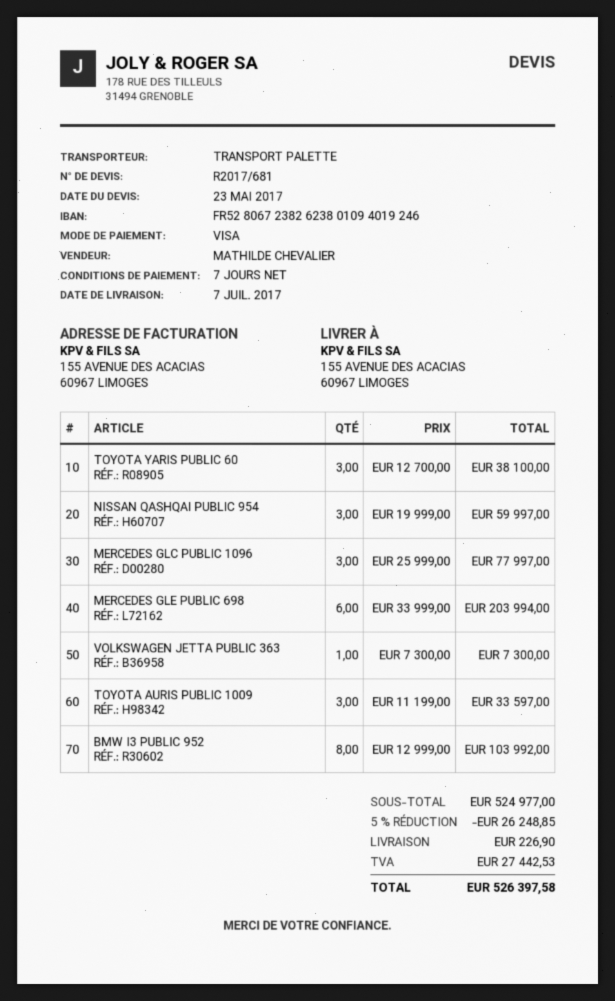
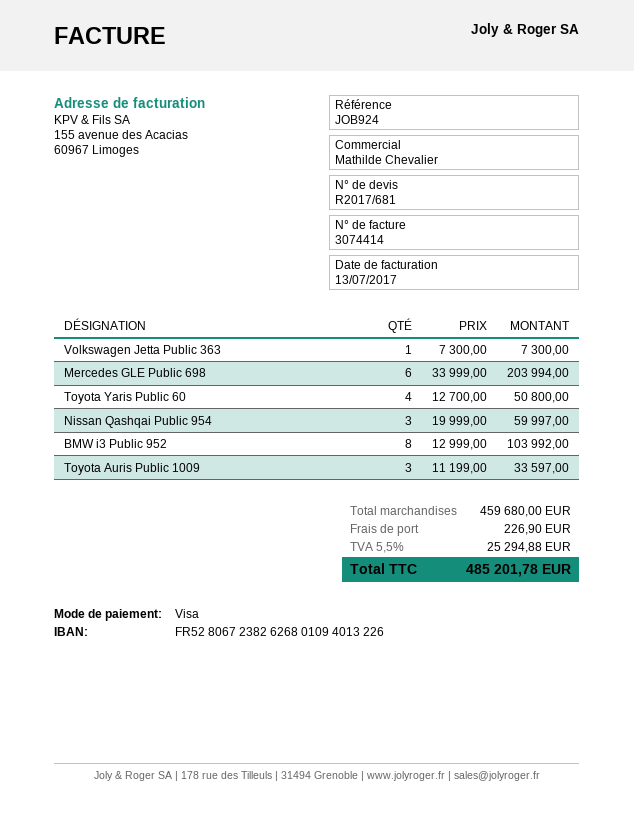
bank account: FR5280672382623801094019246 -> FR5280672382626801094013226
TOYOTA YARIS PUBLIC 60: 3 x 12700.00 = 38100.00 -> 4 x 12700.00 = 50800.00
MERCEDES GLC PUBLIC 1096: 3 x 25999.00 = 77997.00 -> none
subtotal: 524977.00 -> 459680.00
discount: 5% = 26248.85 -> none
tax: 27442.53 -> 25294.88
total: 526397.58 -> 485201.78

